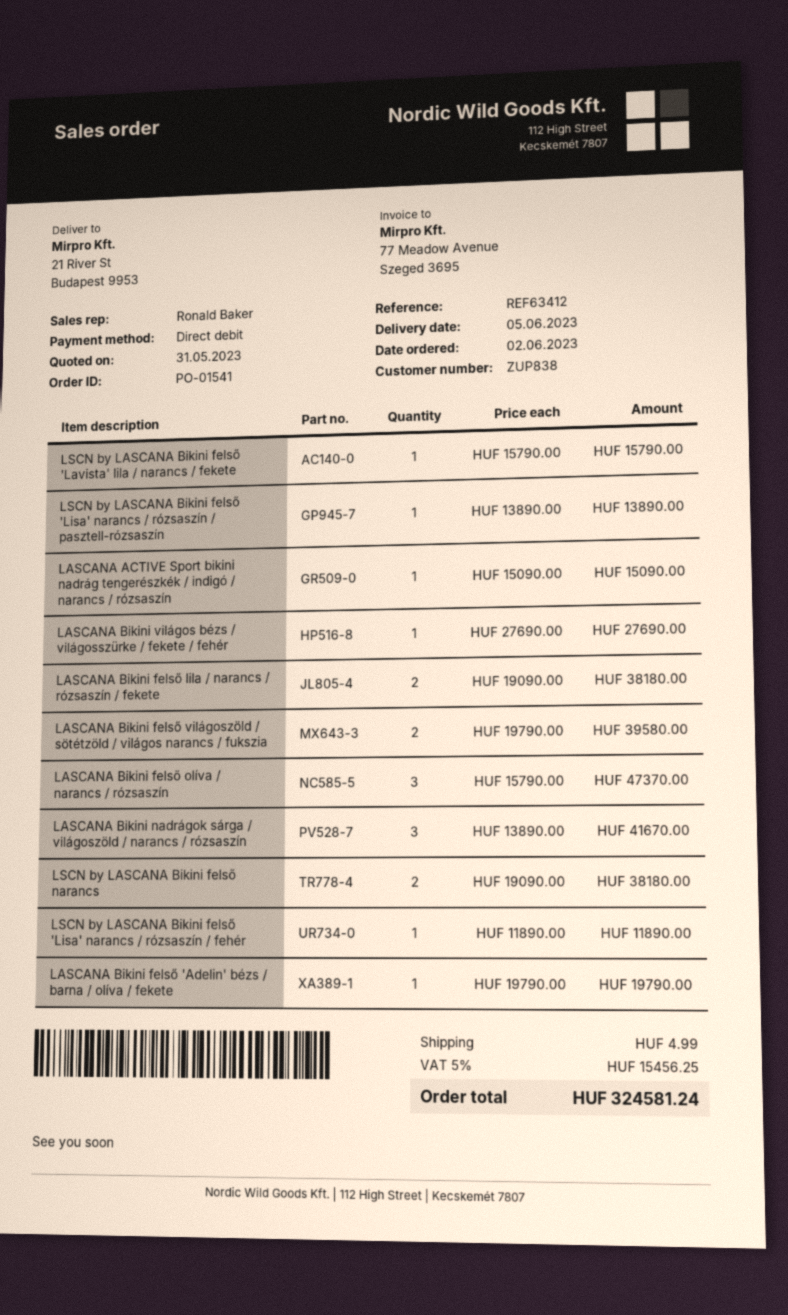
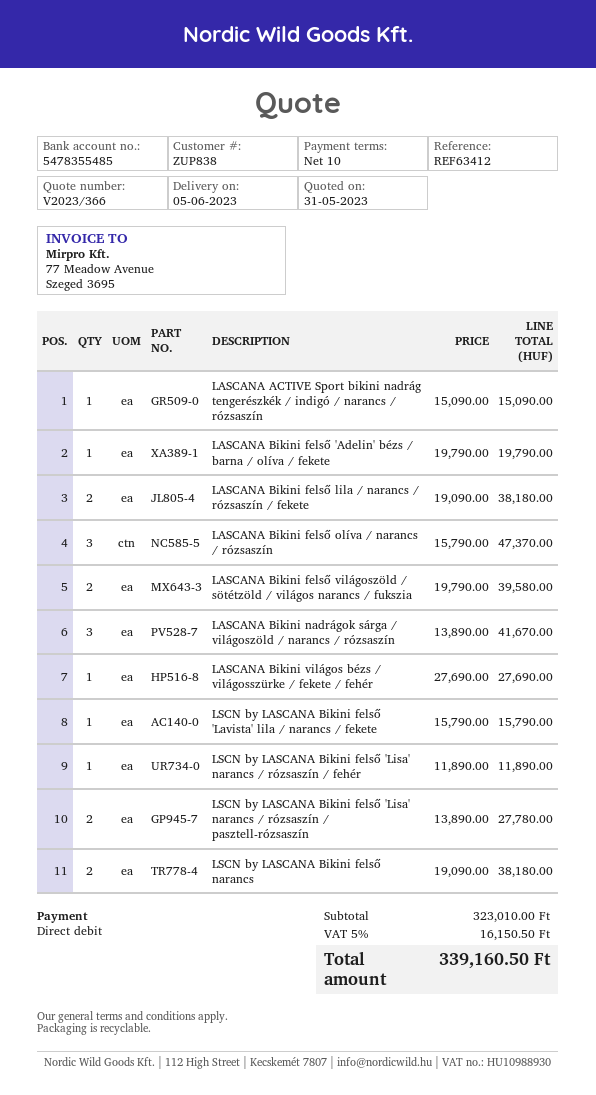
LSCN by LASCANA Bikini felső 'Lisa' narancs / rózsaszín / pasztell-rózsaszín: 1 x 13890.00 = 13890.00 -> 2 x 13890.00 = 27780.00
shipping: 4.99 -> none
tax: 5% = 15456.25 -> 5% = 16150.50
total: 324581.24 -> 339160.50

